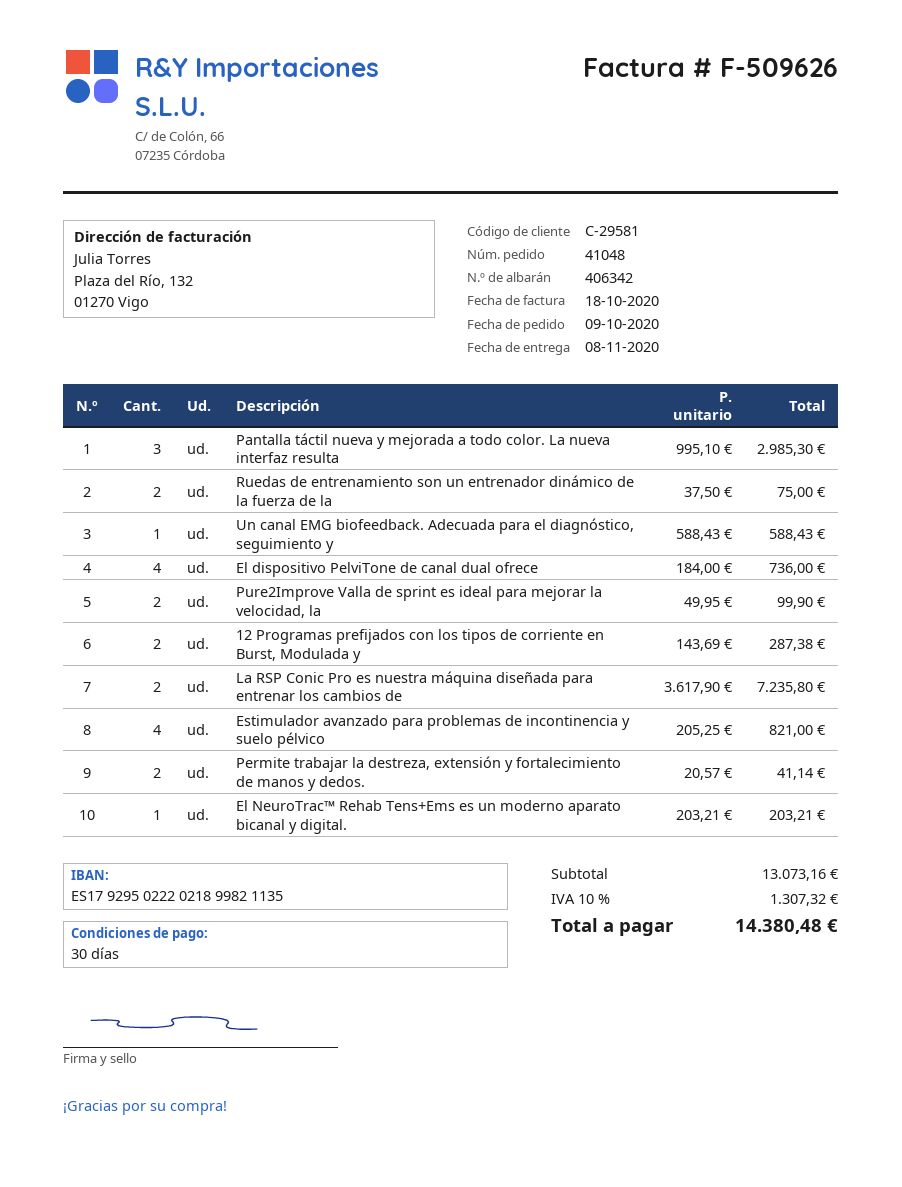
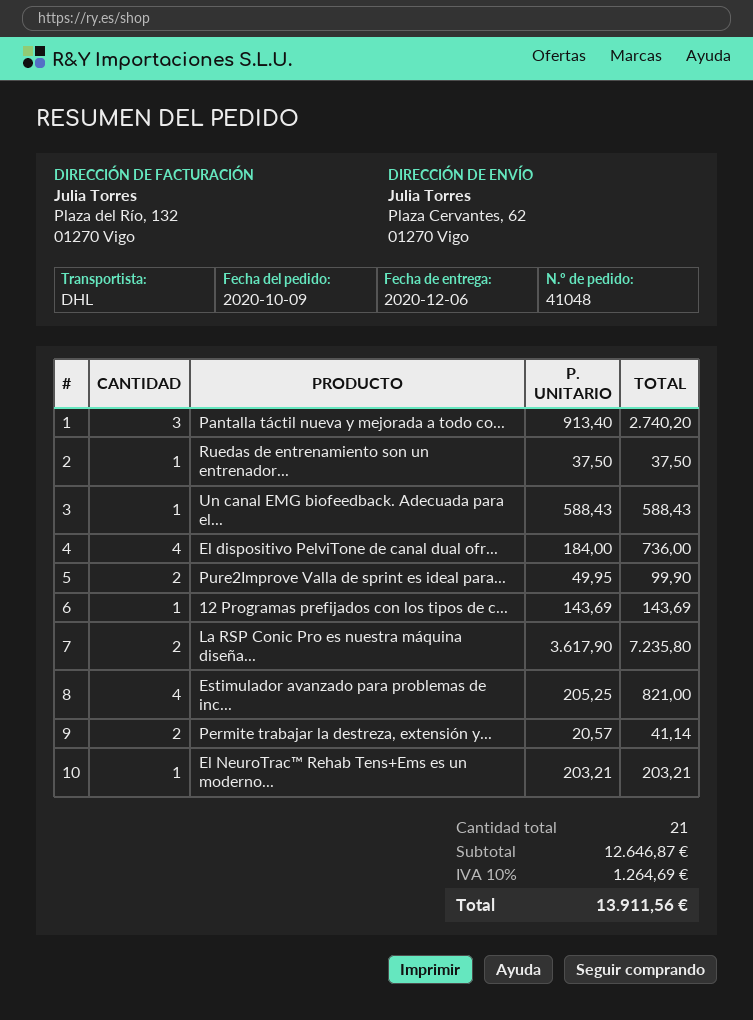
delivery date: 2020-11-08 -> 2020-12-06
Pantalla táctil nueva y mejorada a todo color. La nueva interfaz resulta: 3 x 995.10 = 2985.30 -> 3 x 913.40 = 2740.20
Ruedas de entrenamiento son un entrenador dinámico de la fuerza de la: 2 x 37.50 = 75.00 -> 1 x 37.50 = 37.50
12 Programas prefijados con los tipos de corriente en Burst, Modulada y: 2 x 143.69 = 287.38 -> 1 x 143.69 = 143.69
subtotal: 13073.16 -> 12646.87
tax: 10% = 1307.32 -> 10% = 1264.69
total: 14380.48 -> 13911.56

